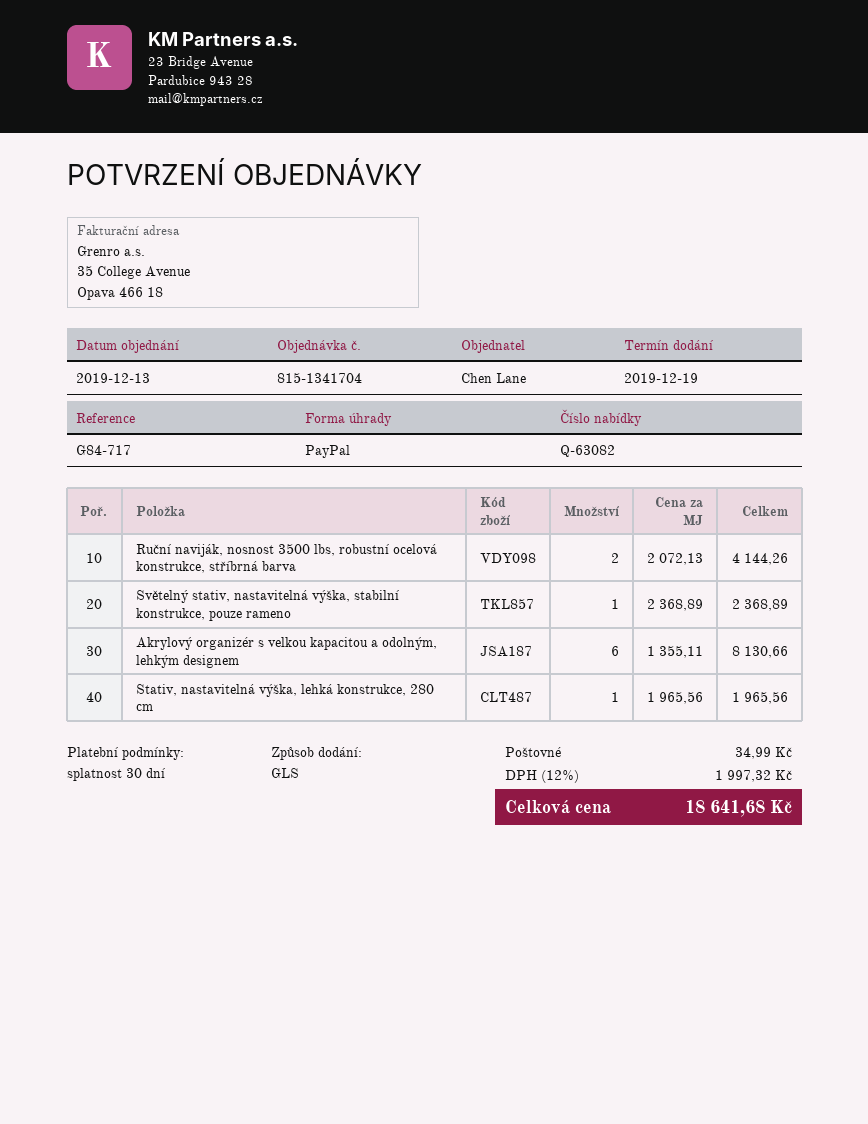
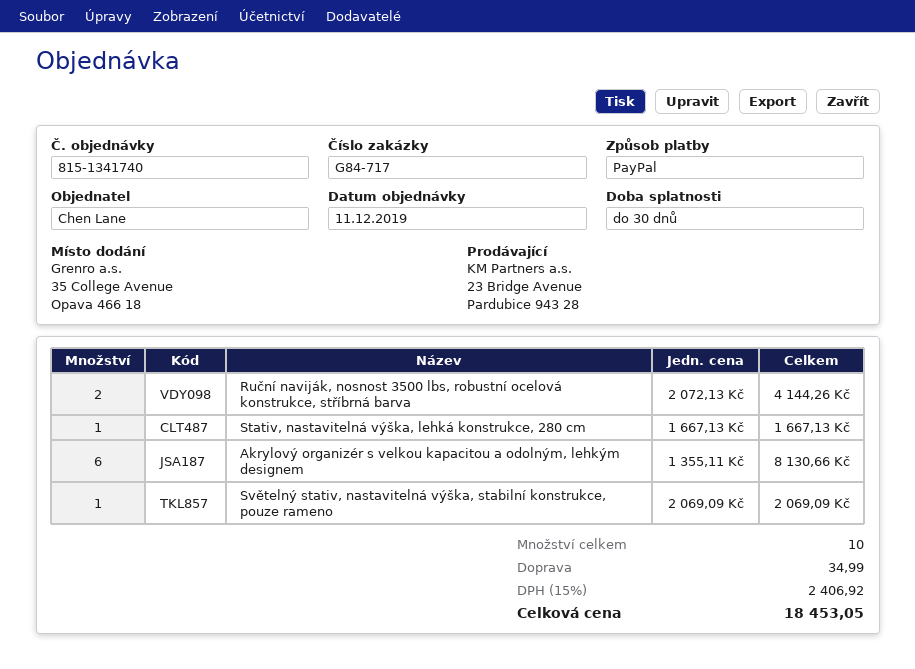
order number: 815-1341704 -> 815-1341740
order date: 2019-12-13 -> 2019-12-11
Světelný stativ, nastavitelná výška, stabilní konstrukce, pouze rameno: 1 x 2368.89 = 2368.89 -> 1 x 2069.09 = 2069.09
Stativ, nastavitelná výška, lehká konstrukce, 280 cm: 1 x 1965.56 = 1965.56 -> 1 x 1667.13 = 1667.13
tax: 12% = 1997.32 -> 15% = 2406.92
total: 18641.68 -> 18453.05

